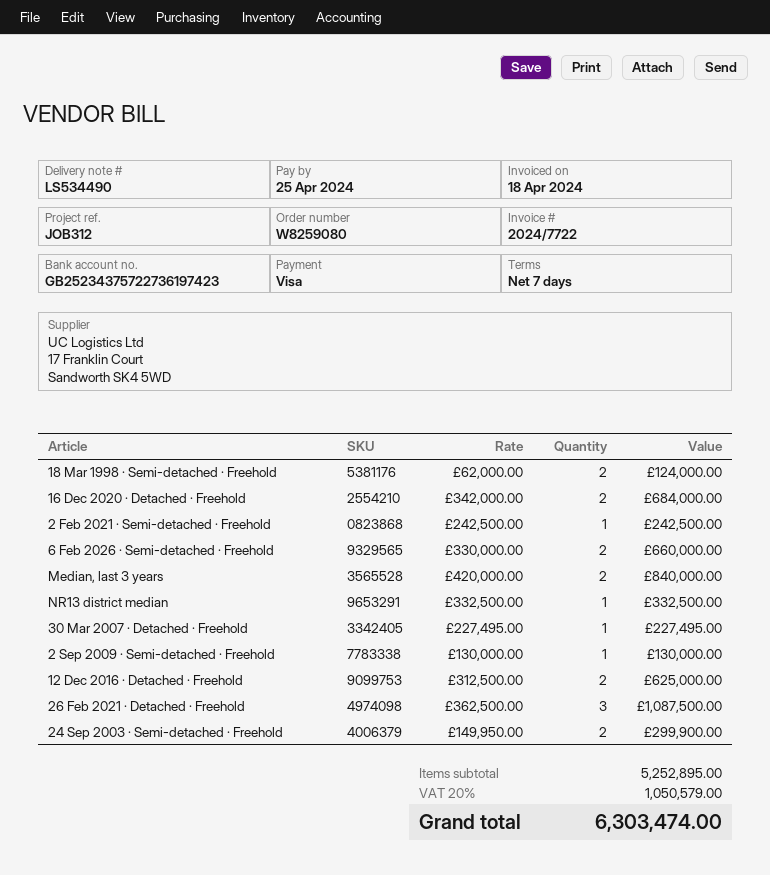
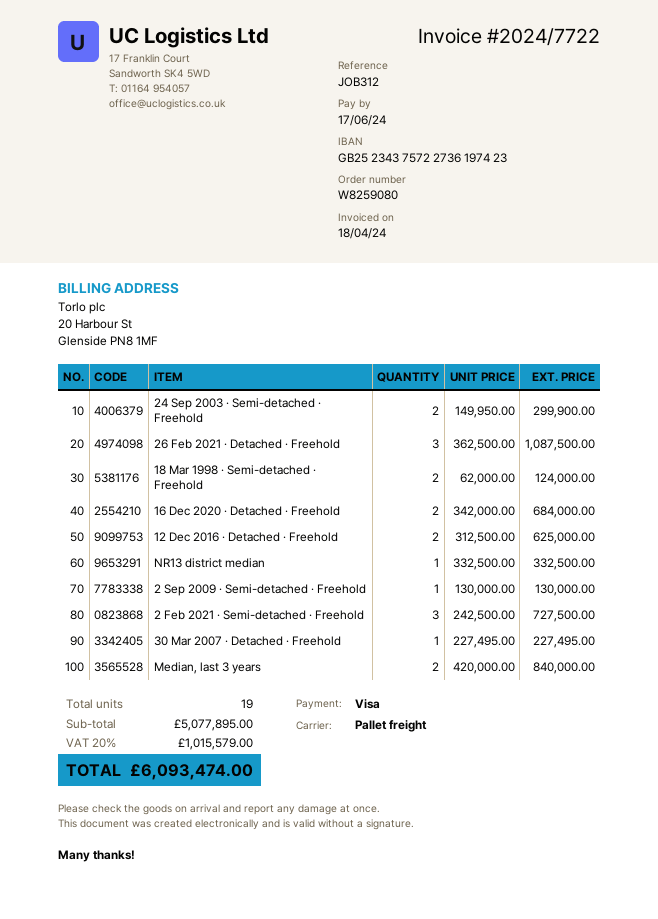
due date: 2024-04-25 -> 2024-06-17
2 Feb 2021 · Semi-detached · Freehold: 1 x 242500.00 = 242500.00 -> 3 x 242500.00 = 727500.00
6 Feb 2026 · Semi-detached · Freehold: 2 x 330000.00 = 660000.00 -> none
subtotal: 5252895.00 -> 5077895.00
tax: 20% = 1050579.00 -> 20% = 1015579.00
total: 6303474.00 -> 6093474.00

